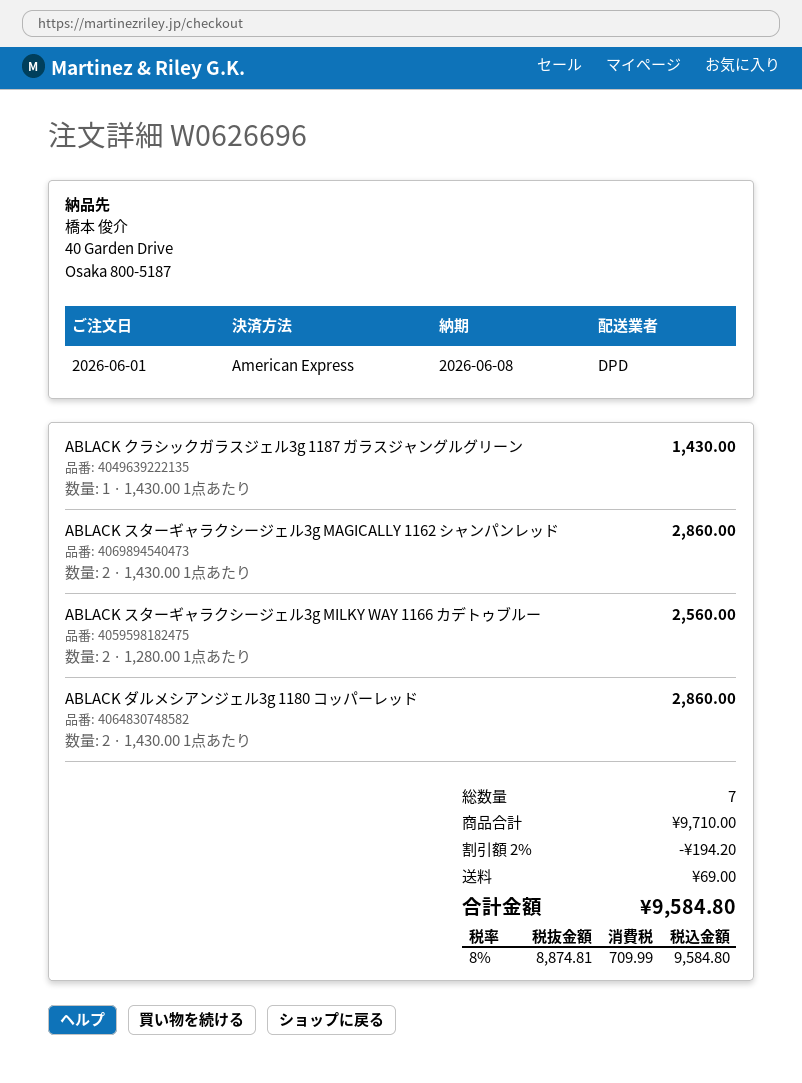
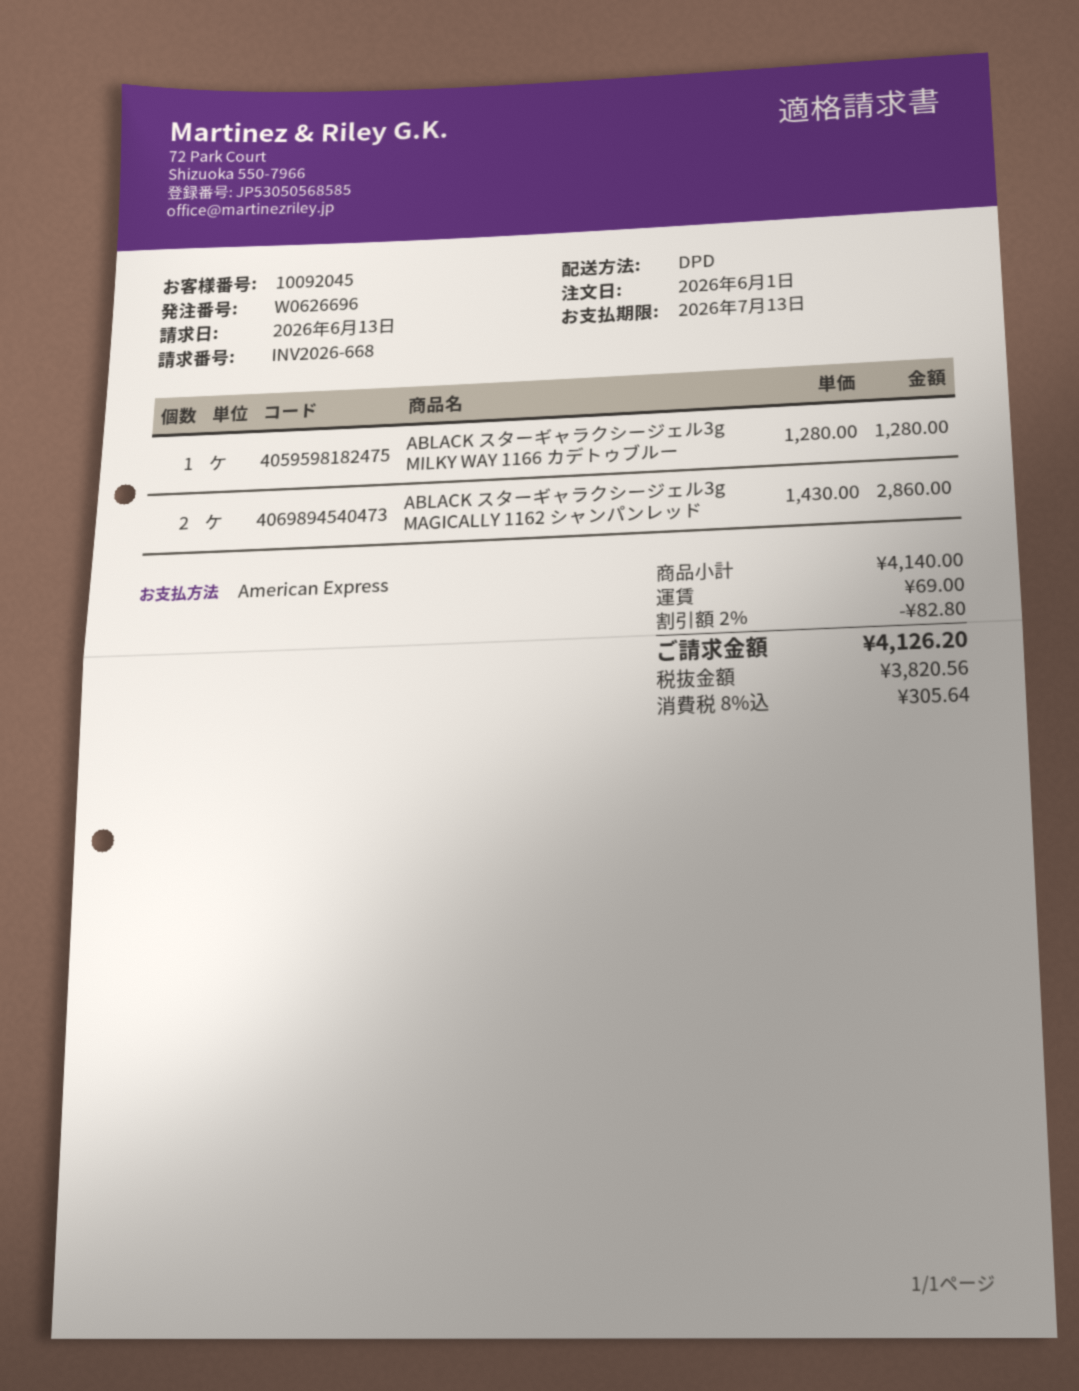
ABLACK クラシックガラスジェル3g 1187 ガラスジャングルグリーン: 1 x 1430.00 = 1430.00 -> none
ABLACK スターギャラクシージェル3g MILKY WAY 1166 カデトゥブルー: 2 x 1280.00 = 2560.00 -> 1 x 1280.00 = 1280.00
ABLACK ダルメシアンジェル3g 1180 コッパーレッド: 2 x 1430.00 = 2860.00 -> none
subtotal: 9710.00 -> 4140.00
discount: 2% = 194.20 -> 2% = 82.80
net: 8874.81 -> 3820.56
tax: 8% = 709.99 -> 8% = 305.64
total: 9584.80 -> 4126.20

